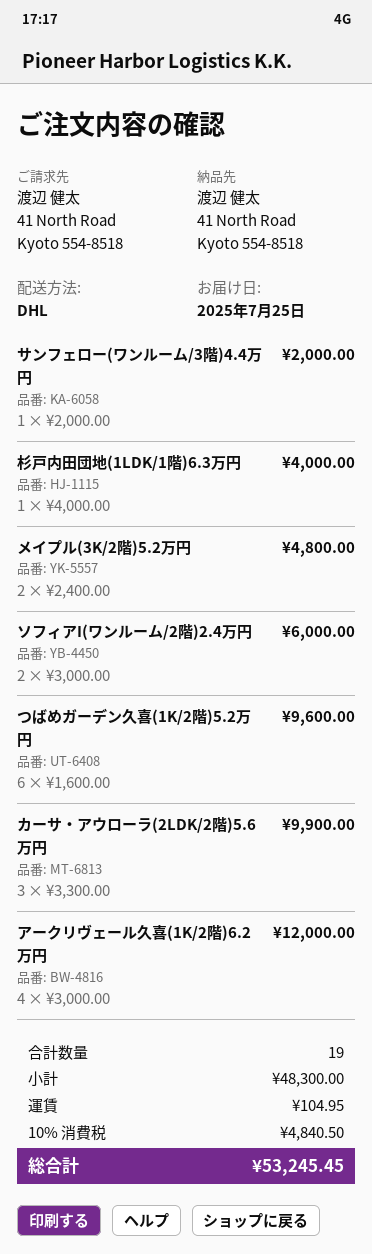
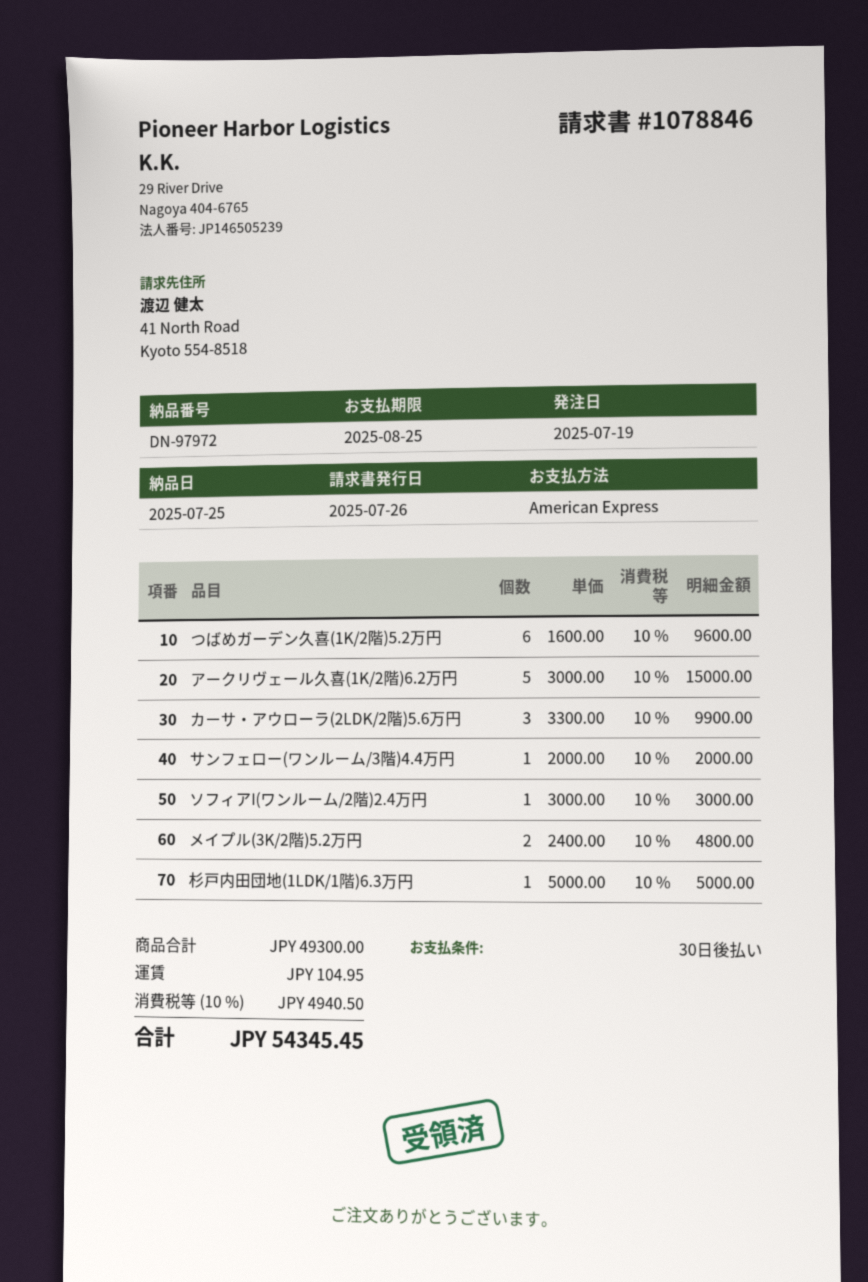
杉戸内田団地(1LDK/1階)6.3万円: 1 x 4000.00 = 4000.00 -> 1 x 5000.00 = 5000.00
ソフィアI(ワンルーム/2階)2.4万円: 2 x 3000.00 = 6000.00 -> 1 x 3000.00 = 3000.00
アークリヴェール久喜(1K/2階)6.2万円: 4 x 3000.00 = 12000.00 -> 5 x 3000.00 = 15000.00
subtotal: 48300.00 -> 49300.00
tax: 10% = 4840.50 -> 10% = 4940.50
total: 53245.45 -> 54345.45

